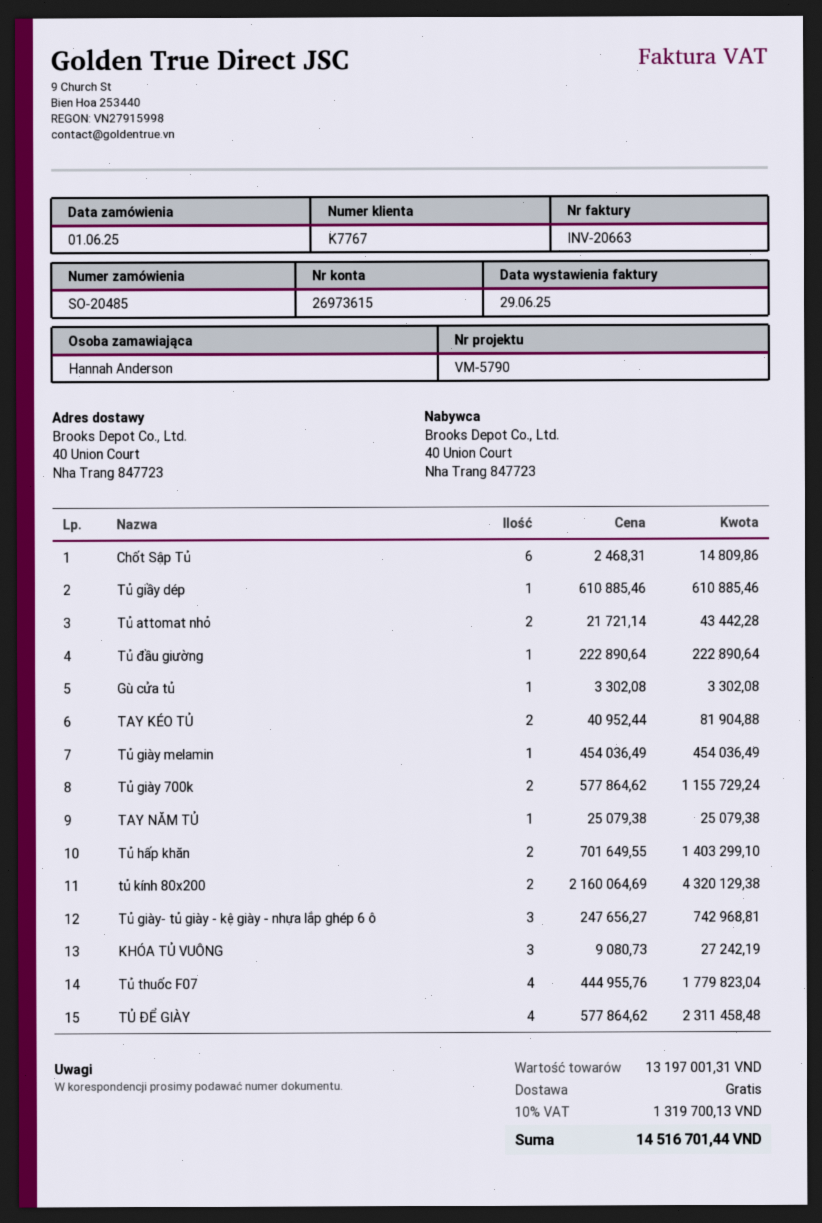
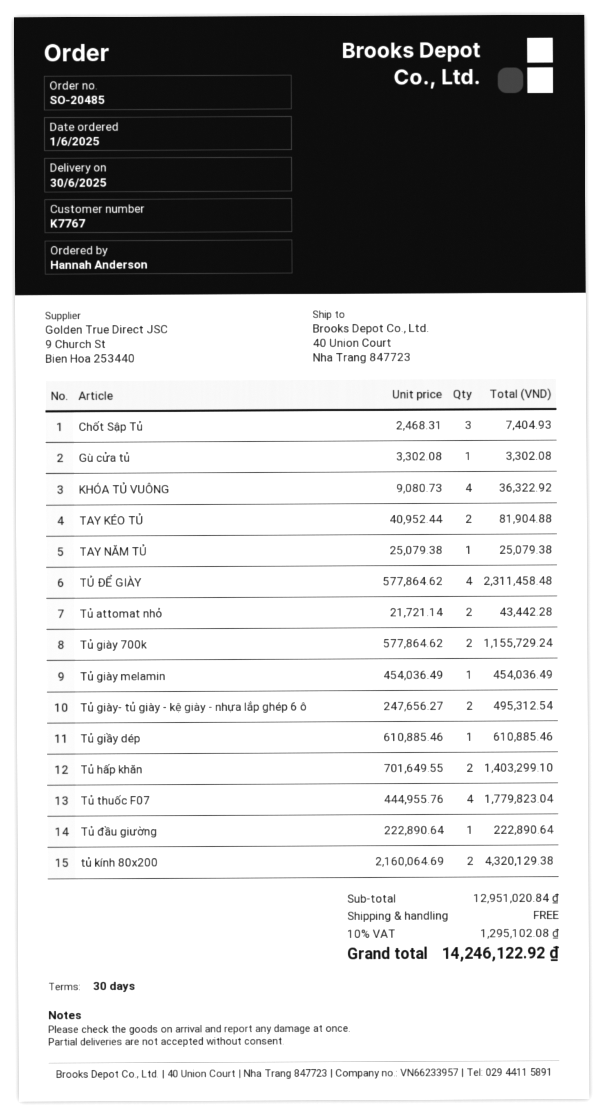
Chốt Sập Tủ: 6 x 2468.31 = 14809.86 -> 3 x 2468.31 = 7404.93
Tủ giày- tủ giày - kệ giày - nhựa lắp ghép 6 ô: 3 x 247656.27 = 742968.81 -> 2 x 247656.27 = 495312.54
KHÓA TỦ VUÔNG: 3 x 9080.73 = 27242.19 -> 4 x 9080.73 = 36322.92
subtotal: 13197001.31 -> 12951020.84
tax: 10% = 1319700.13 -> 10% = 1295102.08
total: 14516701.44 -> 14246122.92

